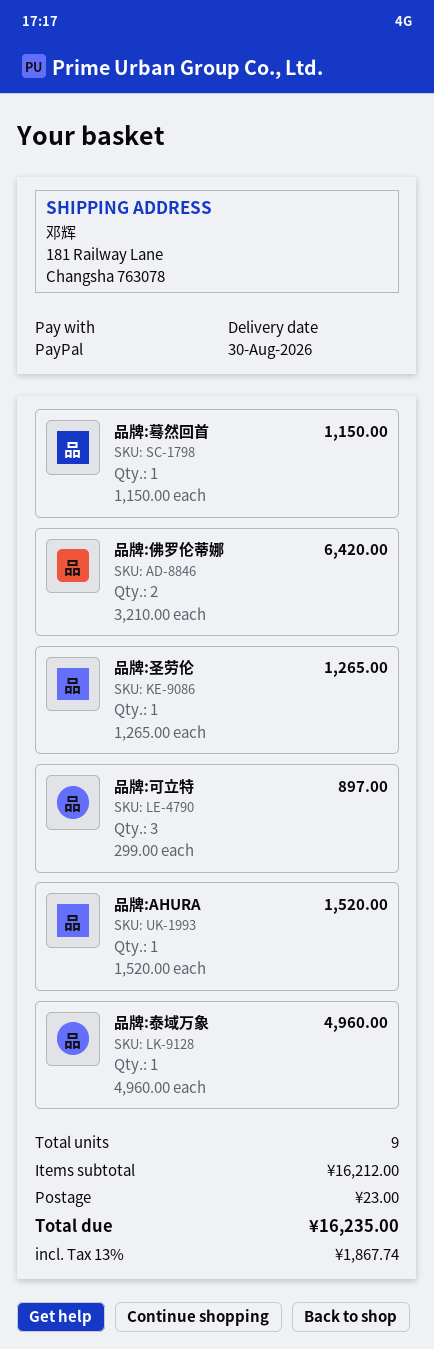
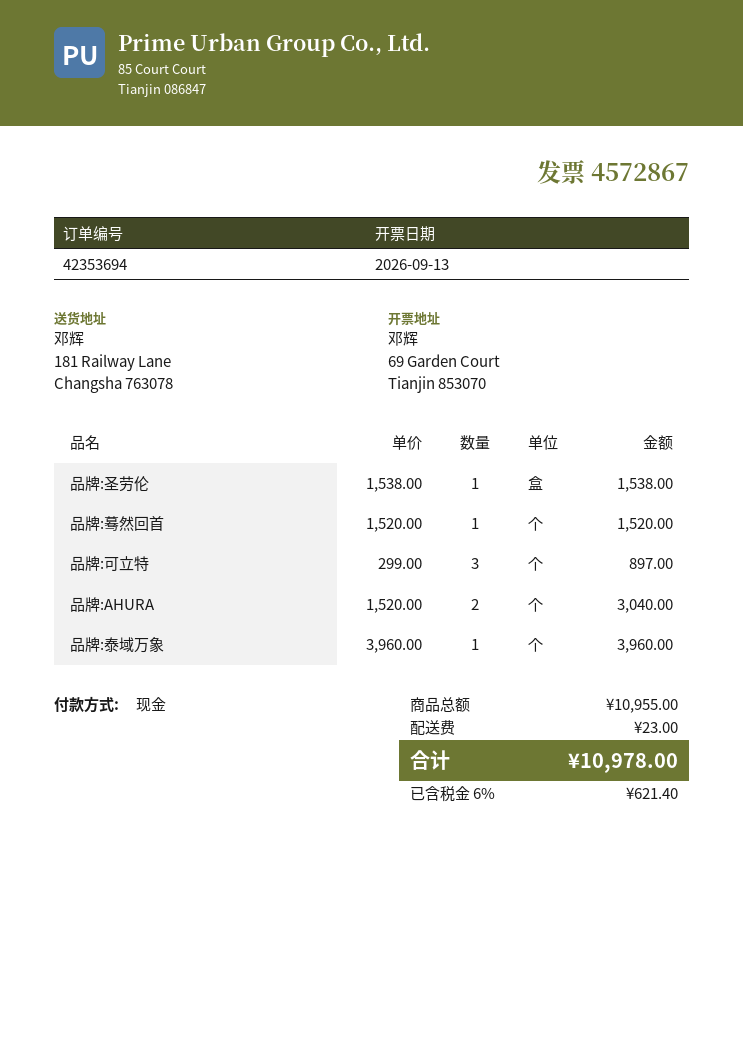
payment method: PayPal -> cash
品牌:蓦然回首: 1 x 1150.00 = 1150.00 -> 1 x 1520.00 = 1520.00
品牌:佛罗伦蒂娜: 2 x 3210.00 = 6420.00 -> none
品牌:圣劳伦: 1 x 1265.00 = 1265.00 -> 1 x 1538.00 = 1538.00
品牌:AHURA: 1 x 1520.00 = 1520.00 -> 2 x 1520.00 = 3040.00
品牌:泰域万象: 1 x 4960.00 = 4960.00 -> 1 x 3960.00 = 3960.00
subtotal: 16212.00 -> 10955.00
tax: 13% = 1867.74 -> 6% = 621.40
total: 16235.00 -> 10978.00

